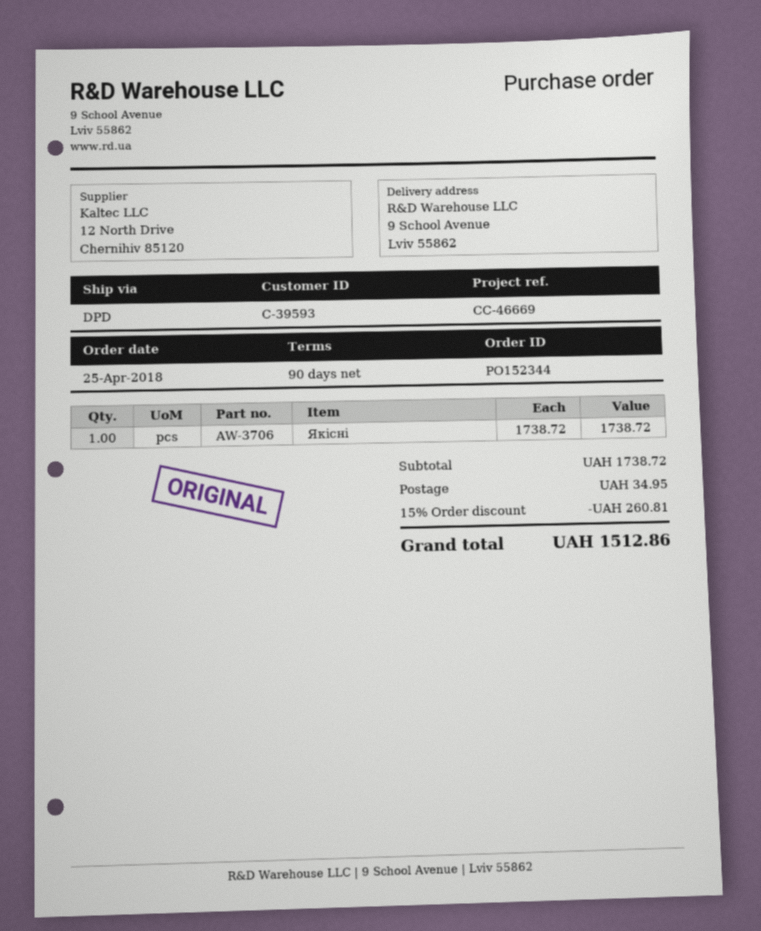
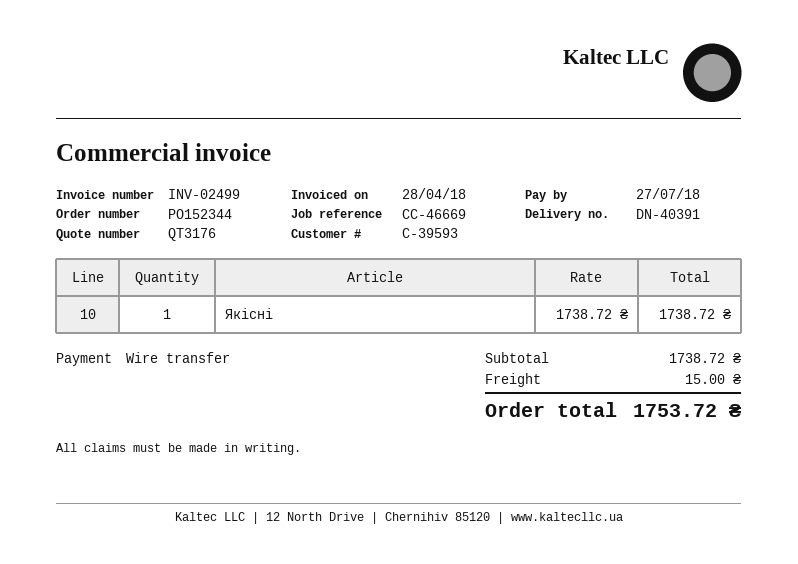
discount: 15% = 260.81 -> none
shipping: 34.95 -> 15.00
total: 1512.86 -> 1753.72

